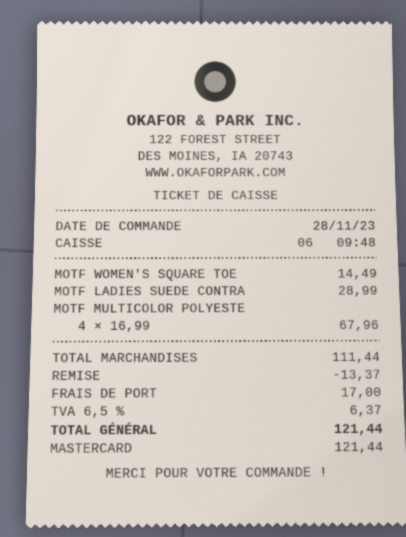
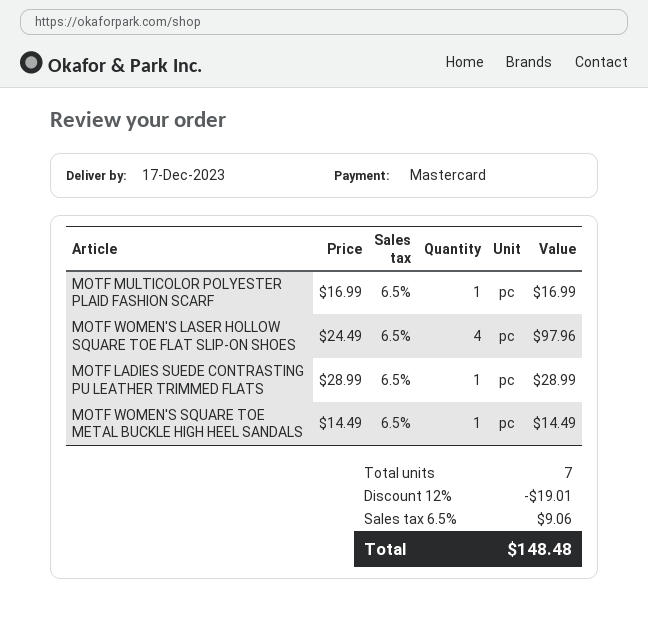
MOTF MULTICOLOR POLYESTE: 4 x 16.99 = 67.96 -> 1 x 16.99 = 16.99
MOTF WOMEN'S LASER HOLLOW SQUARE TOE FLAT SLIP-ON SHOES: none -> 4 x 24.49 = 97.96
discount: 13.37 -> 19.01
shipping: 17.00 -> none
tax: 6.5% = 6.37 -> 6.5% = 9.06
total: 121.44 -> 148.48

